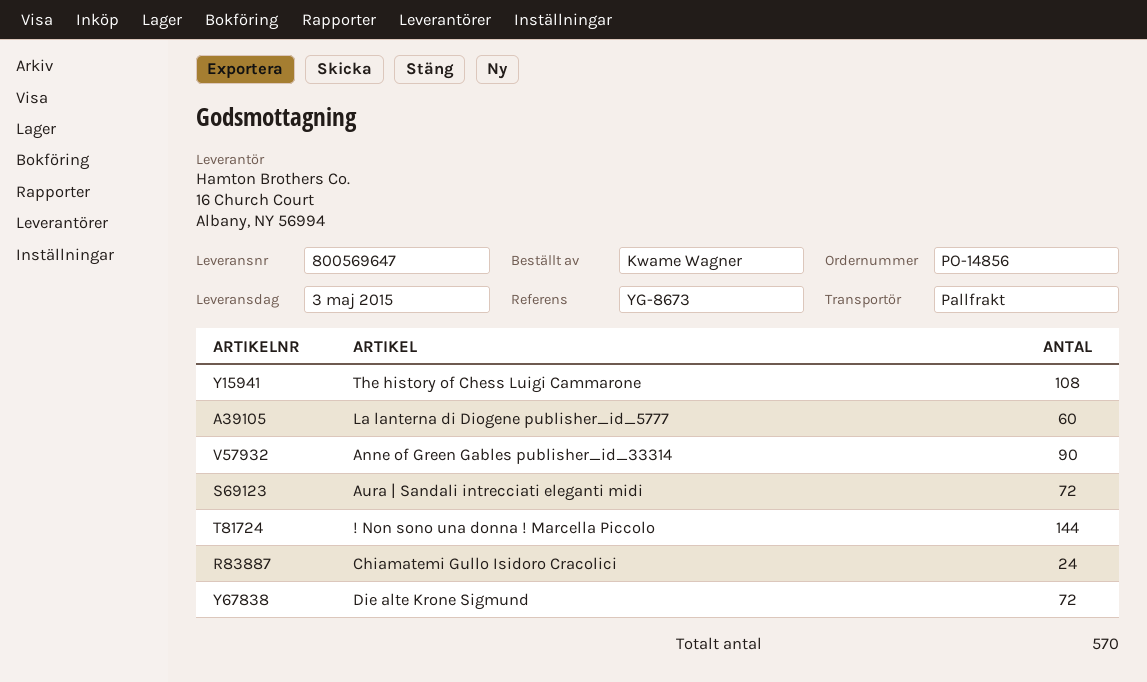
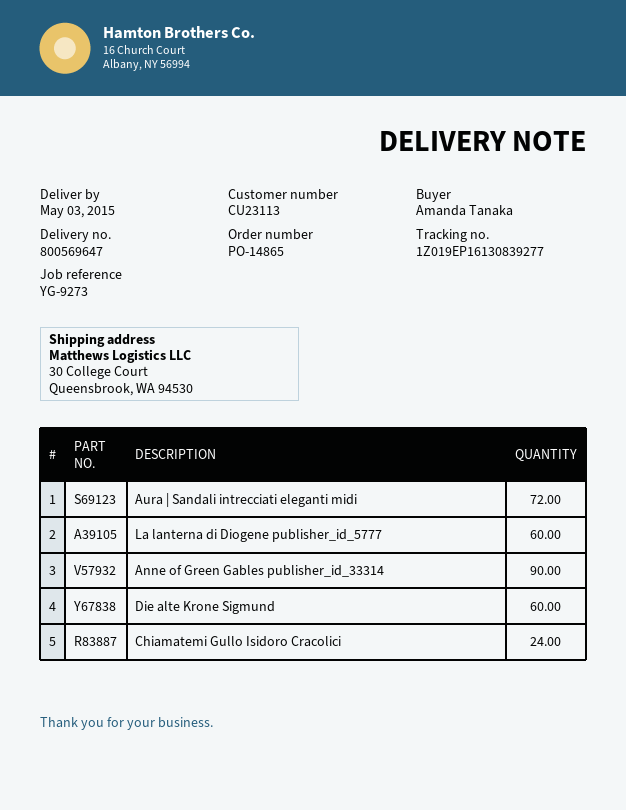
order number: PO-14856 -> PO-14865
reference: YG-8673 -> YG-9273
ordered by: Kwame Wagner -> Amanda Tanaka
The history of Chess Luigi Cammarone: 108 -> none
! Non sono una donna ! Marcella Piccolo: 144 -> none
Die alte Krone Sigmund: 72 -> 60

